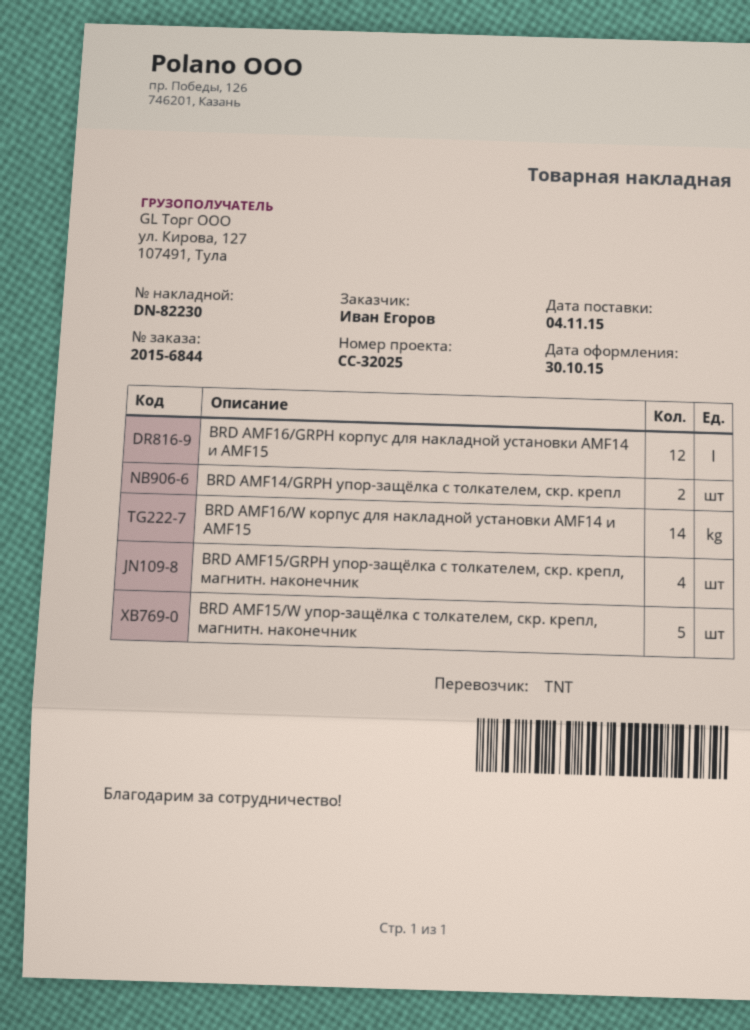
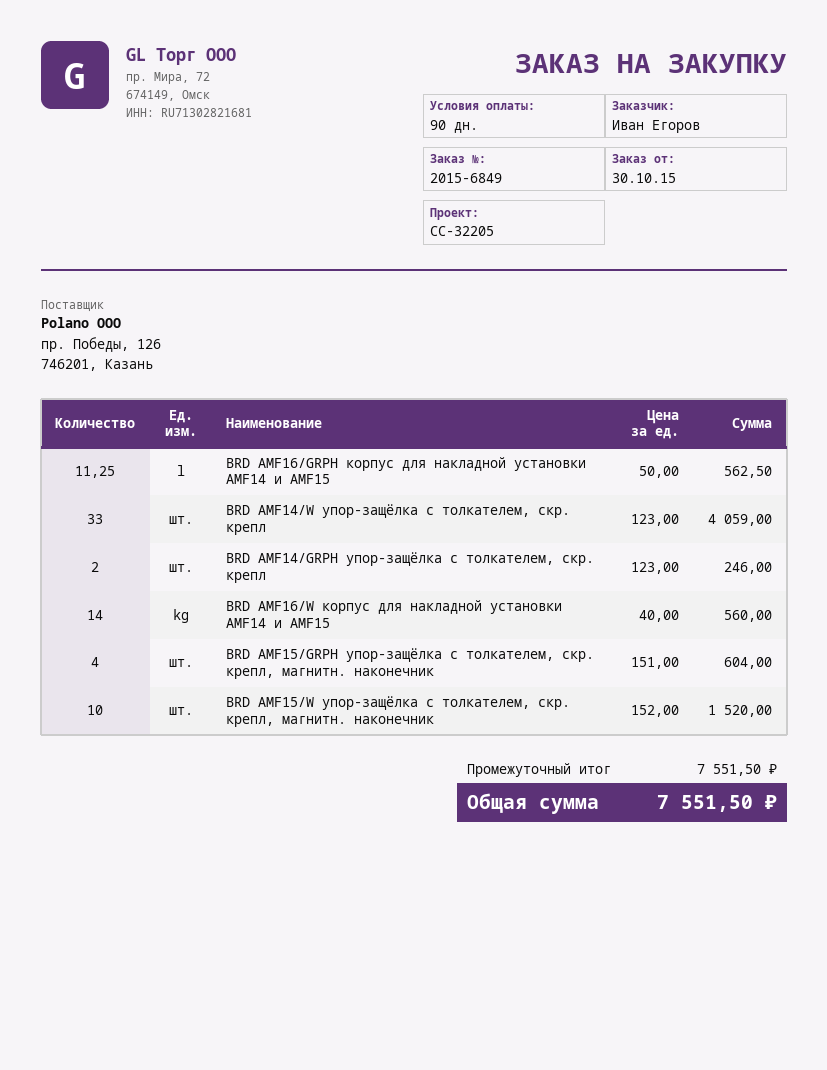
order number: 2015-6844 -> 2015-6849
reference: CC-32025 -> CC-32205
BRD AMF16/GRPH корпус для накладной установки AMF14 и AMF15: 12 -> 11.25
BRD AMF15/W упор-защёлка с толкателем, скр. крепл, магнитн. наконечник: 5 -> 10
BRD AMF14/W упор-защёлка с толкателем, скр. крепл: none -> 33

